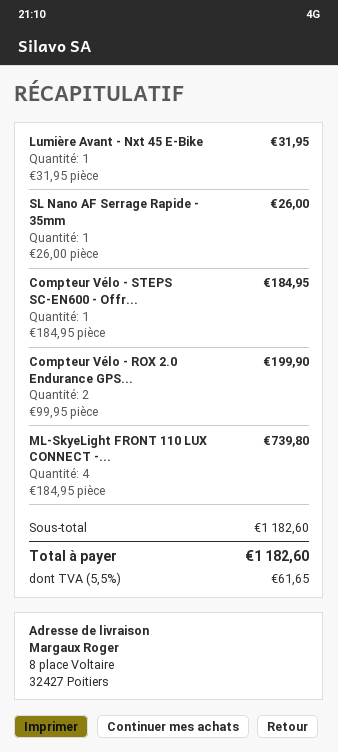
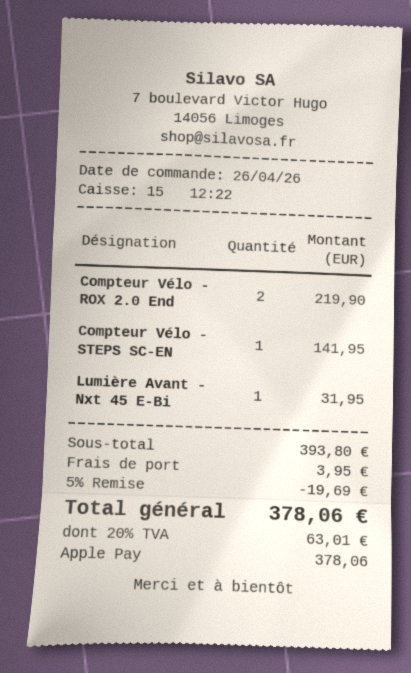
SL Nano AF Serrage Rapide - 35mm: 1 for 26.00 -> none
Compteur Vélo - STEPS SC-EN600 - Offr...: 1 for 184.95 -> 1 for 141.95
Compteur Vélo - ROX 2.0 Endurance GPS...: 2 for 199.90 -> 2 for 219.90
ML-SkyeLight FRONT 110 LUX CONNECT -...: 4 for 739.80 -> none
subtotal: 1182.60 -> 393.80
discount: none -> 5% = 19.69
shipping: none -> 3.95
tax: 5.5% = 61.65 -> 20% = 63.01
total: 1182.60 -> 378.06

